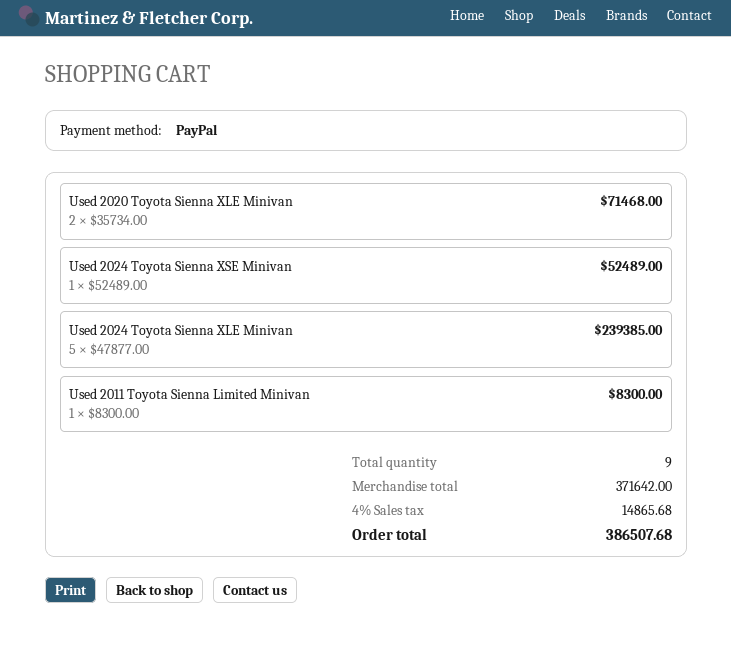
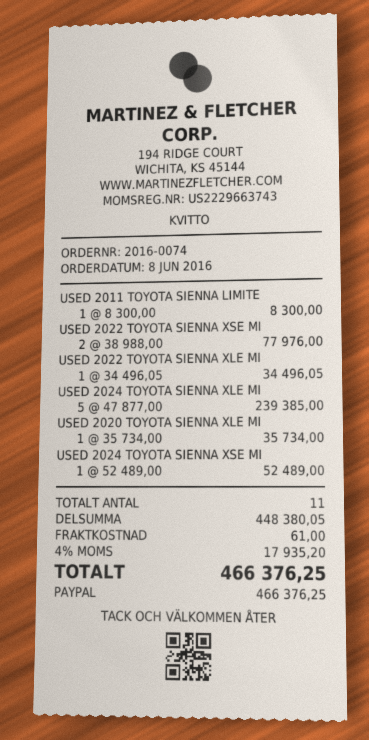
Used 2020 Toyota Sienna XLE Minivan: 2 x 35734.00 = 71468.00 -> 1 x 35734.00 = 35734.00
USED 2022 TOYOTA SIENNA XSE MI: none -> 2 x 38988.00 = 77976.00
USED 2022 TOYOTA SIENNA XLE MI: none -> 1 x 34496.05 = 34496.05
total quantity: 9 -> 11
subtotal: 371642.00 -> 448380.05
shipping: none -> 61.00
tax: 4% = 14865.68 -> 4% = 17935.20
total: 386507.68 -> 466376.25

